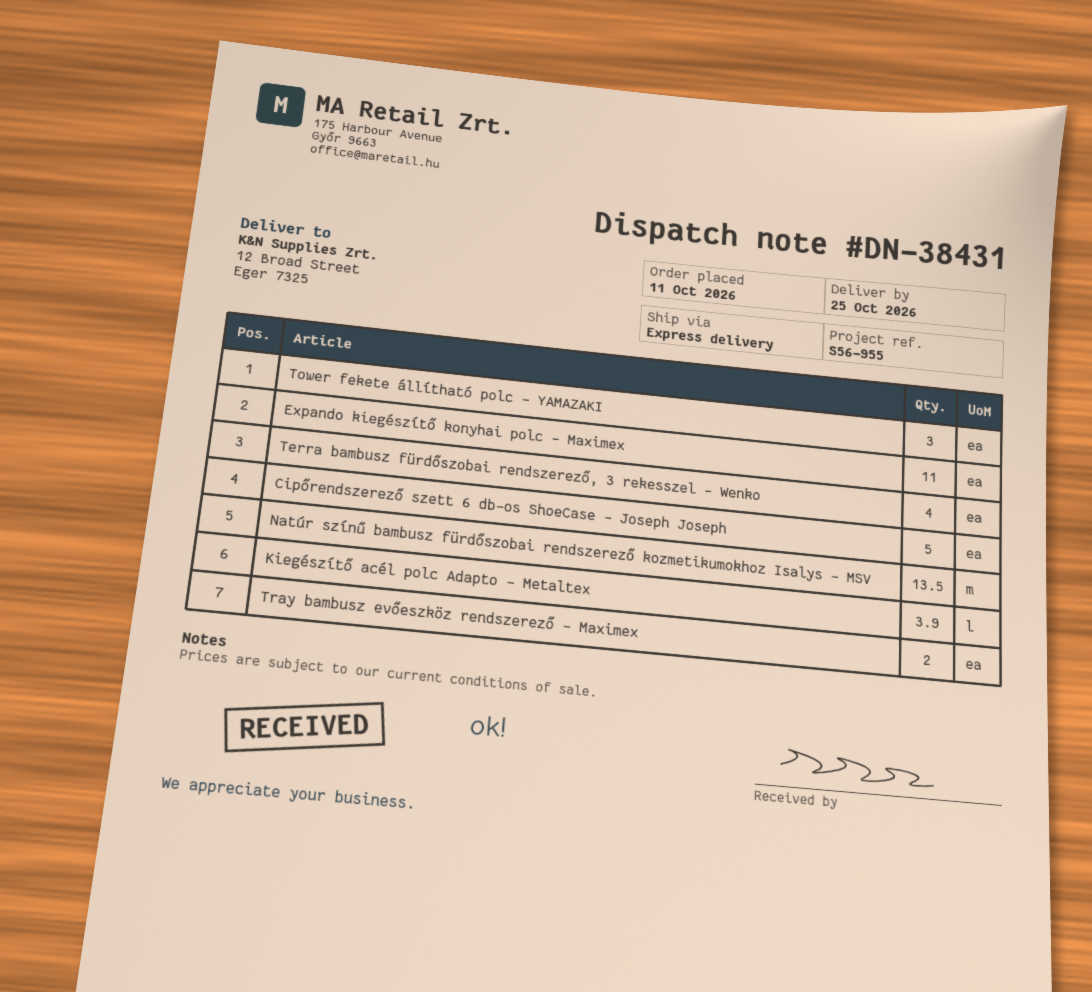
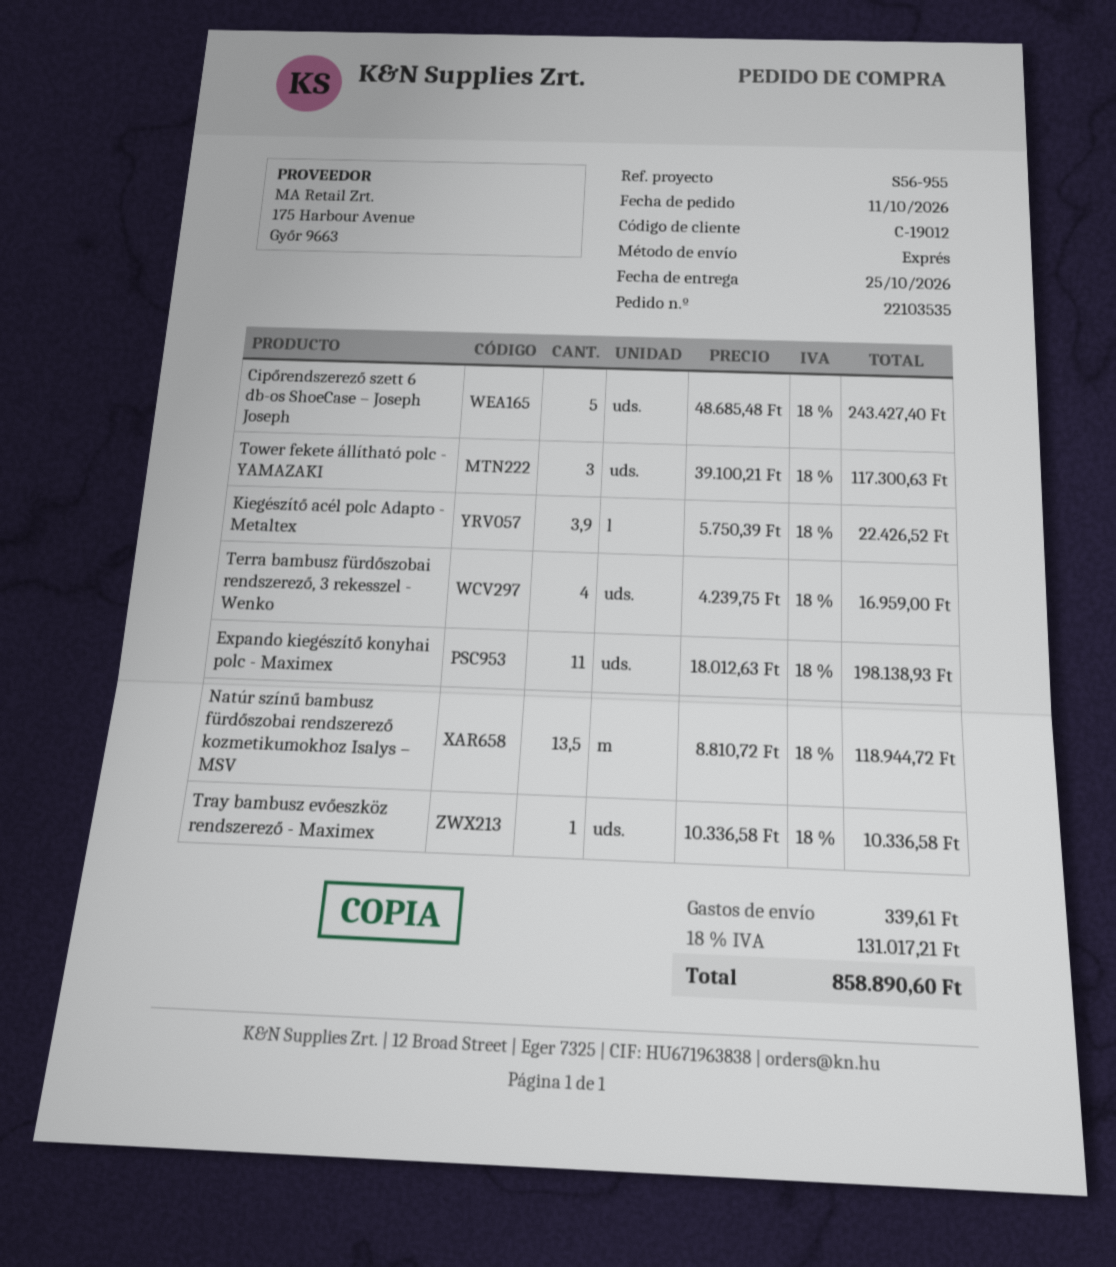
Tray bambusz evőeszköz rendszerező - Maximex: 2 -> 1

